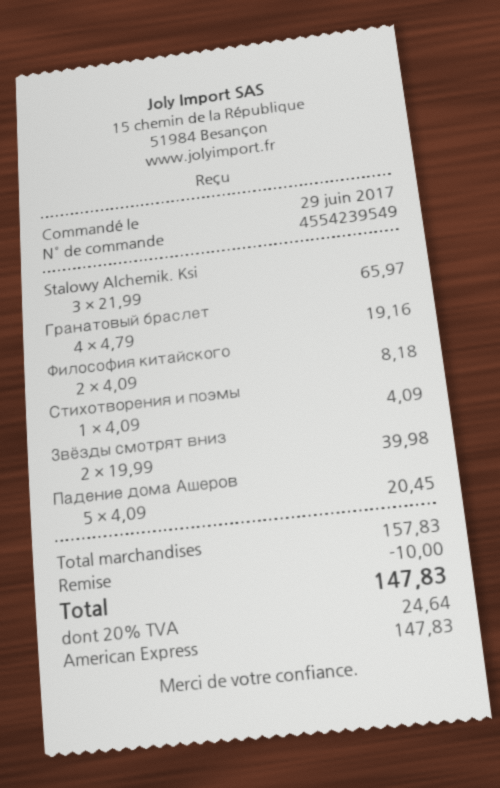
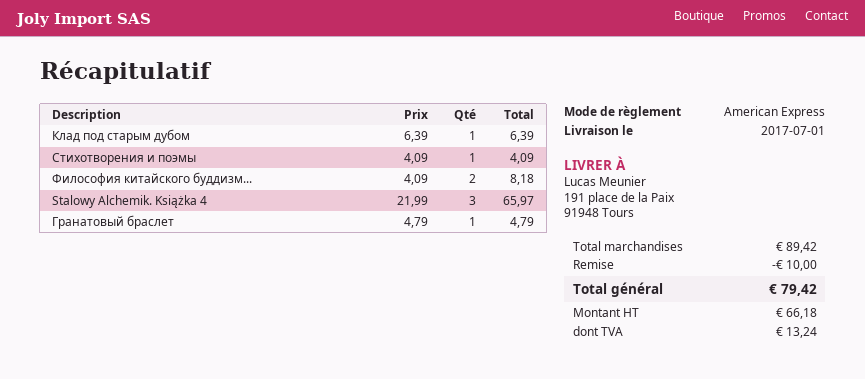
Гранатовый браслет: 4 x 4.79 = 19.16 -> 1 x 4.79 = 4.79
Звёзды смотрят вниз: 2 x 19.99 = 39.98 -> none
Падение дома Ашеров: 5 x 4.09 = 20.45 -> none
Клад под старым дубом: none -> 1 x 6.39 = 6.39
subtotal: 157.83 -> 89.42
tax: 24.64 -> 13.24
total: 147.83 -> 79.42

